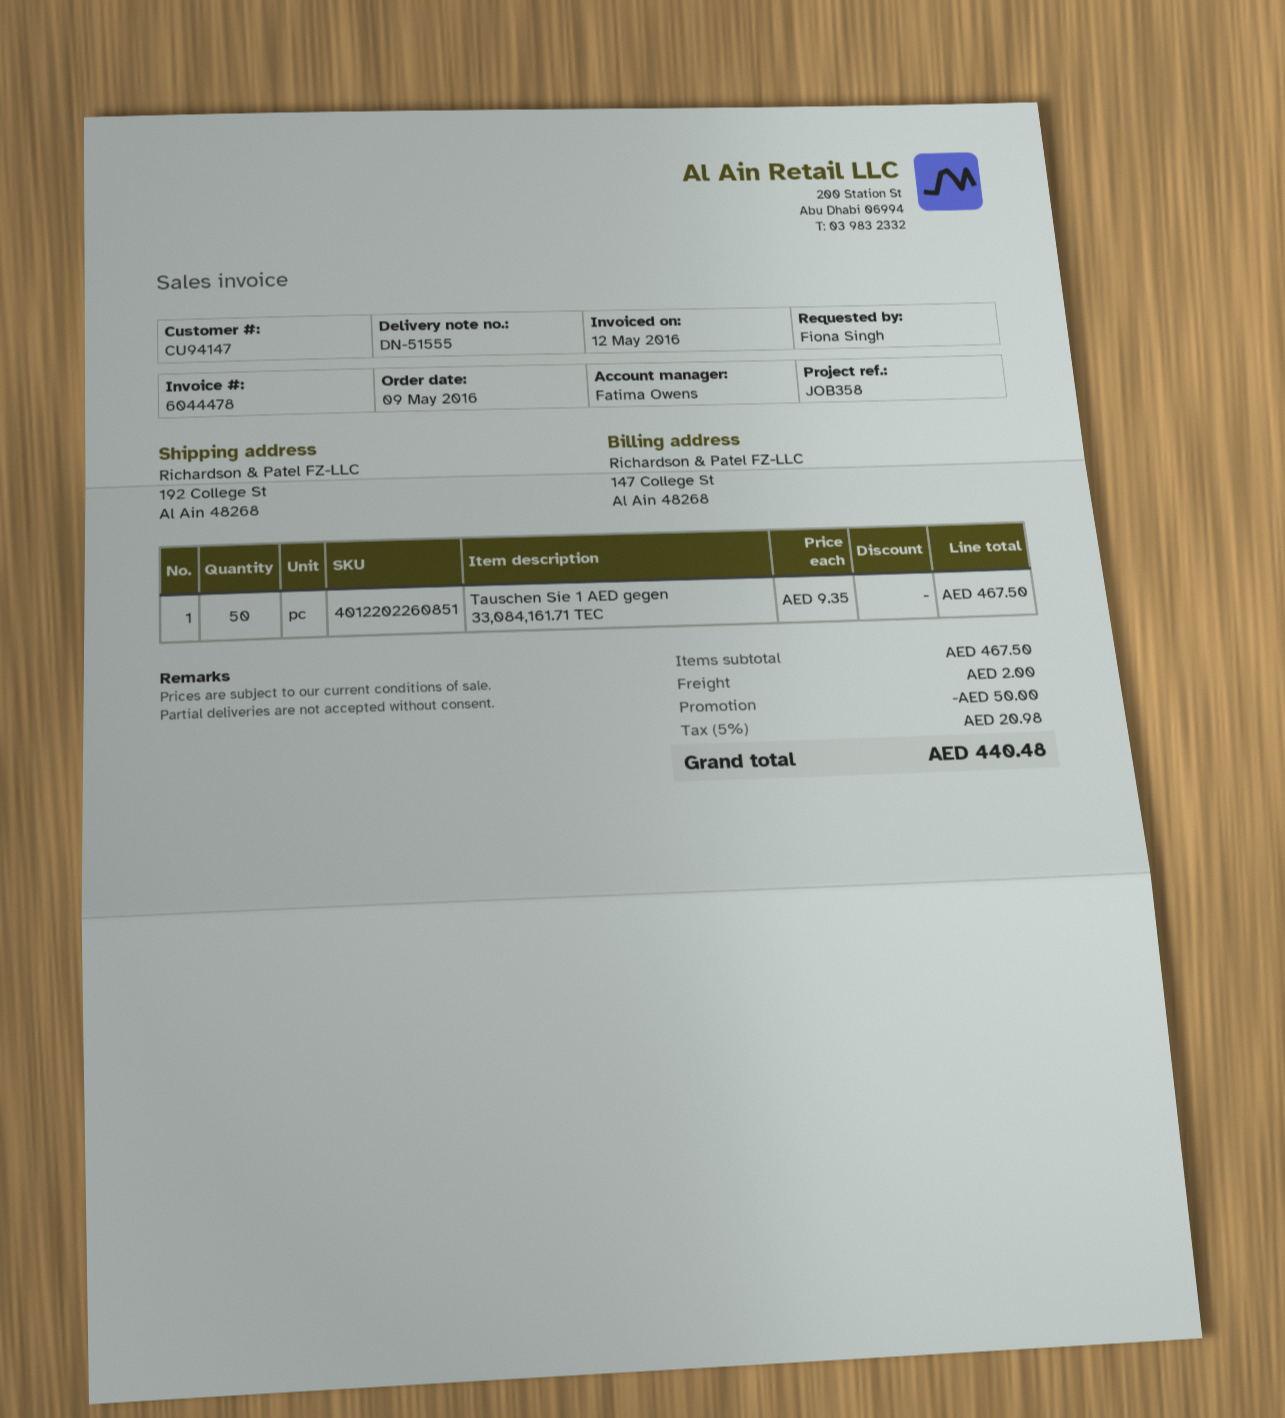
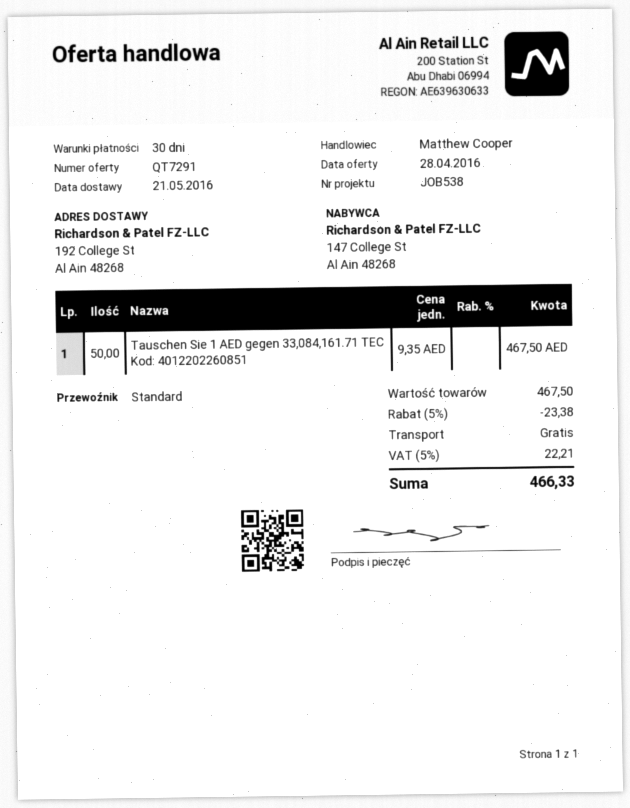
reference: JOB358 -> JOB538
sales rep: Fatima Owens -> Matthew Cooper
discount: 50.00 -> 23.38
shipping: 2.00 -> 0.00
tax: 5% = 20.98 -> 5% = 22.21
total: 440.48 -> 466.33

